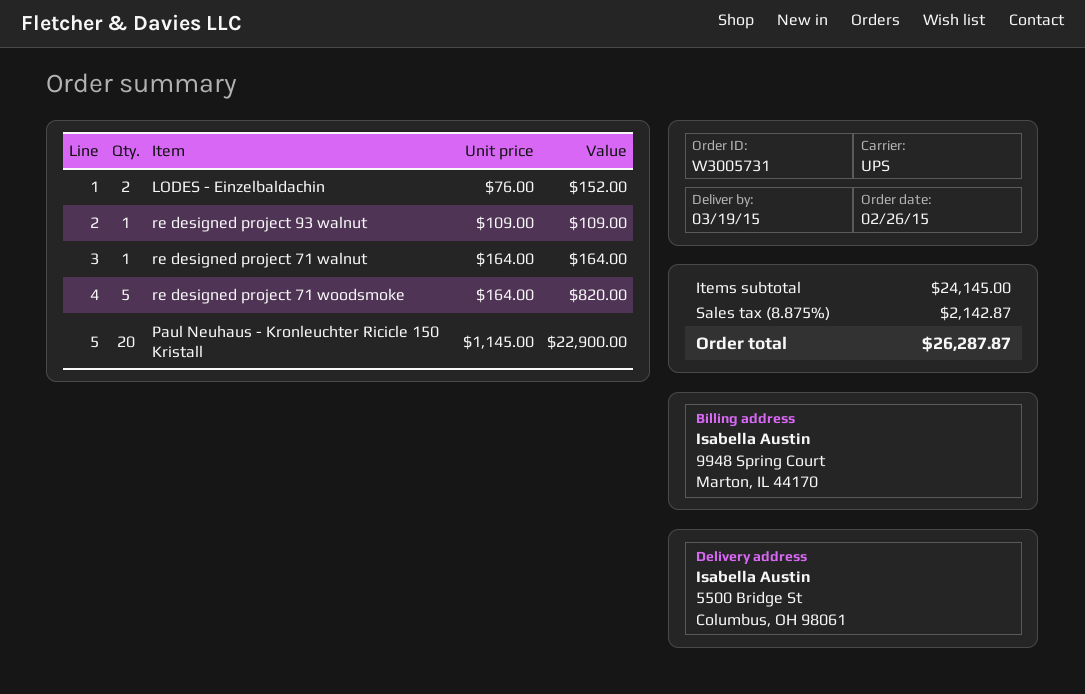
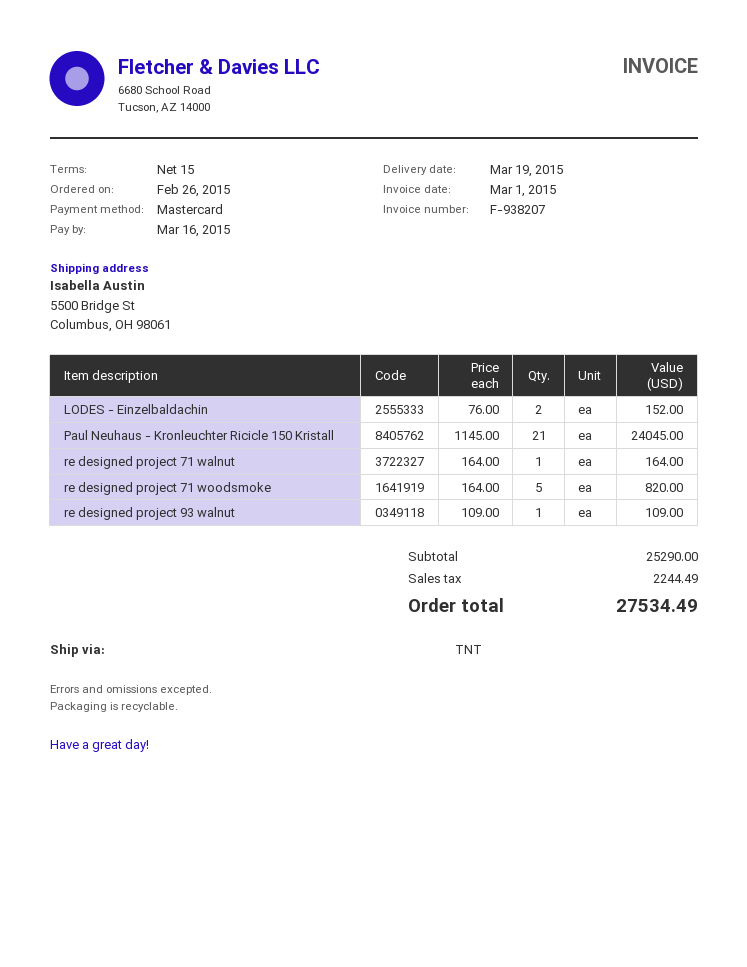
shipping method: UPS -> TNT
Paul Neuhaus - Kronleuchter Ricicle 150 Kristall: 20 x 1145.00 = 22900.00 -> 21 x 1145.00 = 24045.00
subtotal: 24145.00 -> 25290.00
tax: 2142.87 -> 2244.49
total: 26287.87 -> 27534.49

